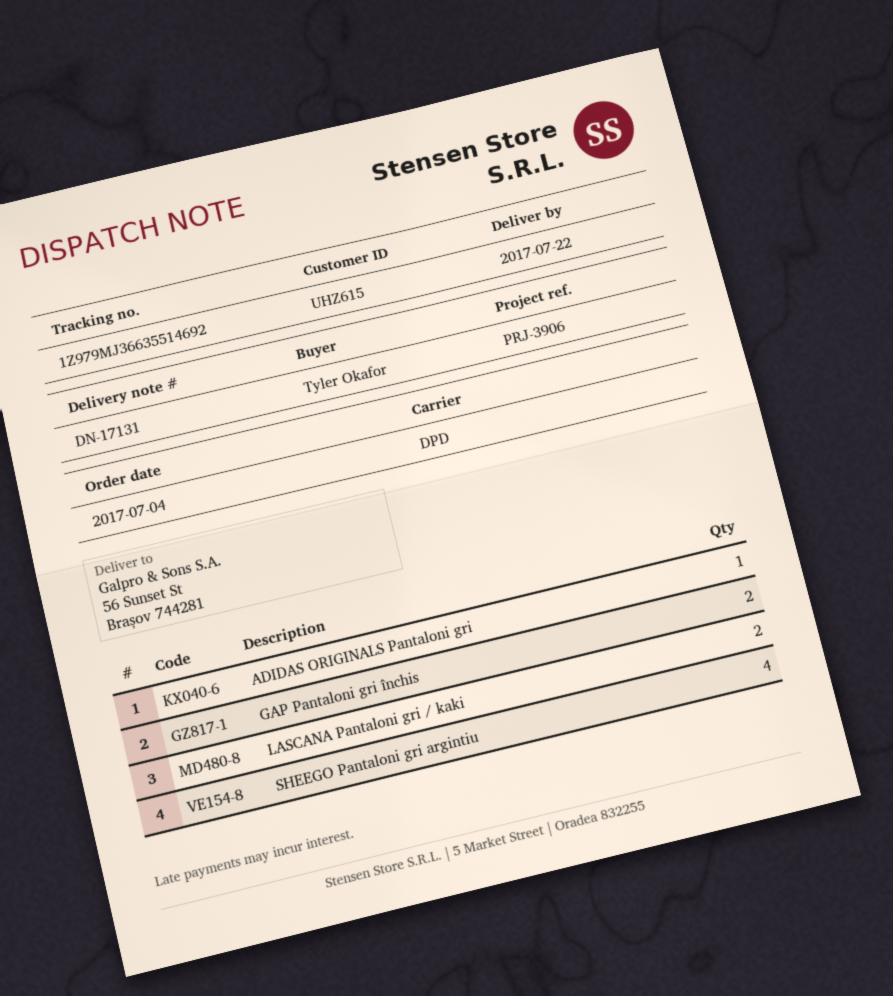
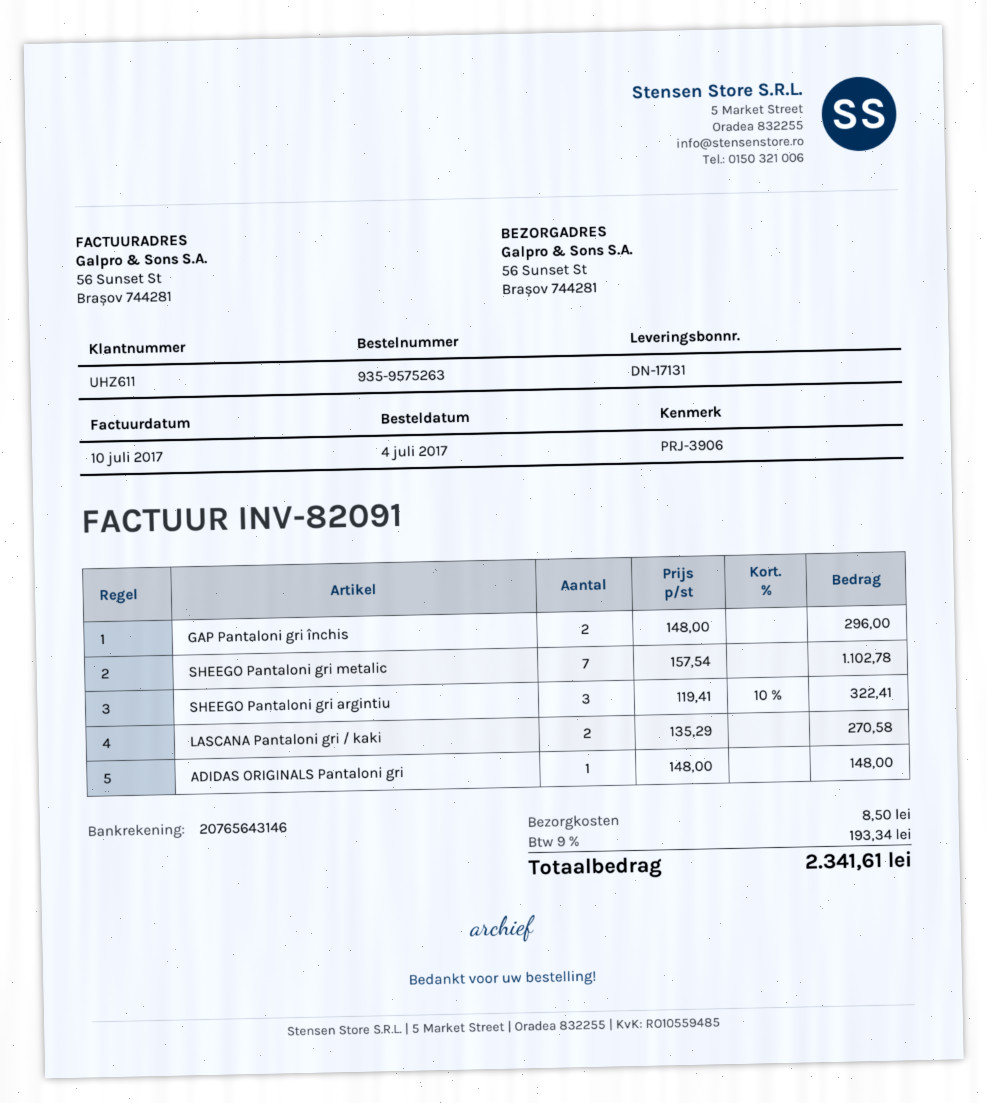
customer number: UHZ615 -> UHZ611
SHEEGO Pantaloni gri argintiu: 4 -> 3
SHEEGO Pantaloni gri metalic: none -> 7

